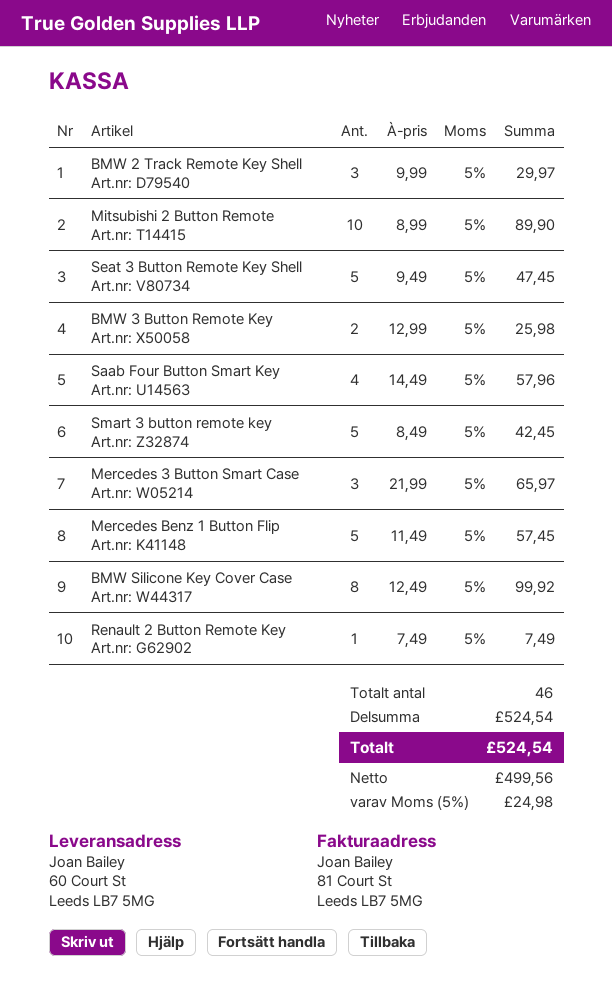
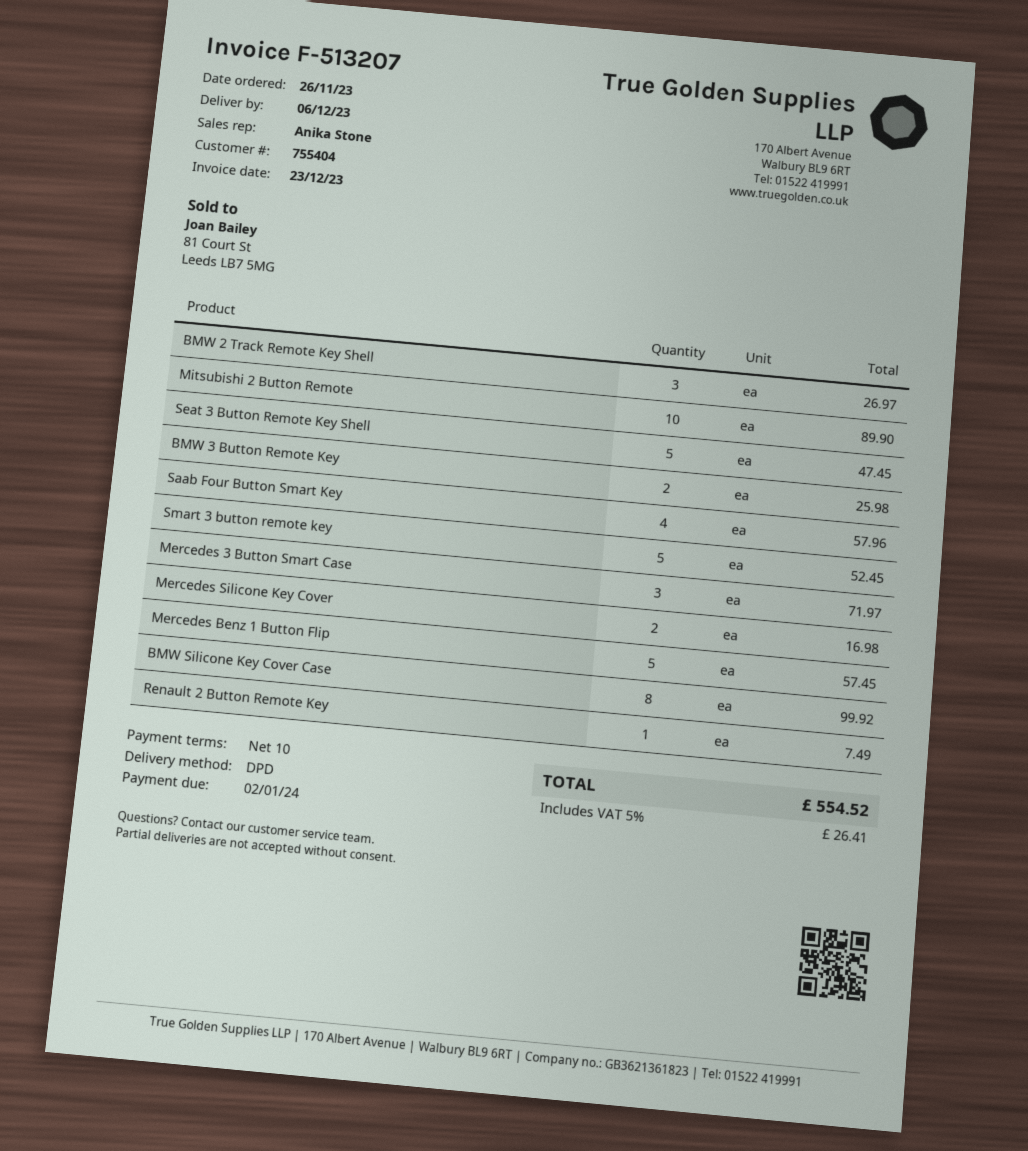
BMW 2 Track Remote Key Shell: 3 for 29.97 -> 3 for 26.97
Smart 3 button remote key: 5 for 42.45 -> 5 for 52.45
Mercedes 3 Button Smart Case: 3 for 65.97 -> 3 for 71.97
Mercedes Silicone Key Cover: none -> 2 for 16.98
tax: 5% = 24.98 -> 5% = 26.41
total: 524.54 -> 554.52

